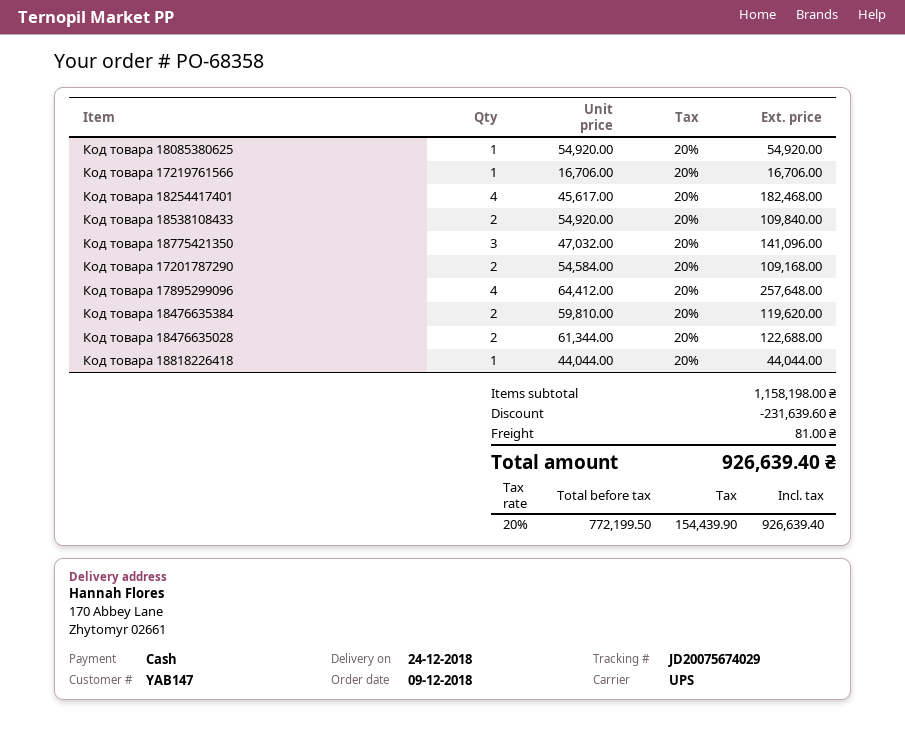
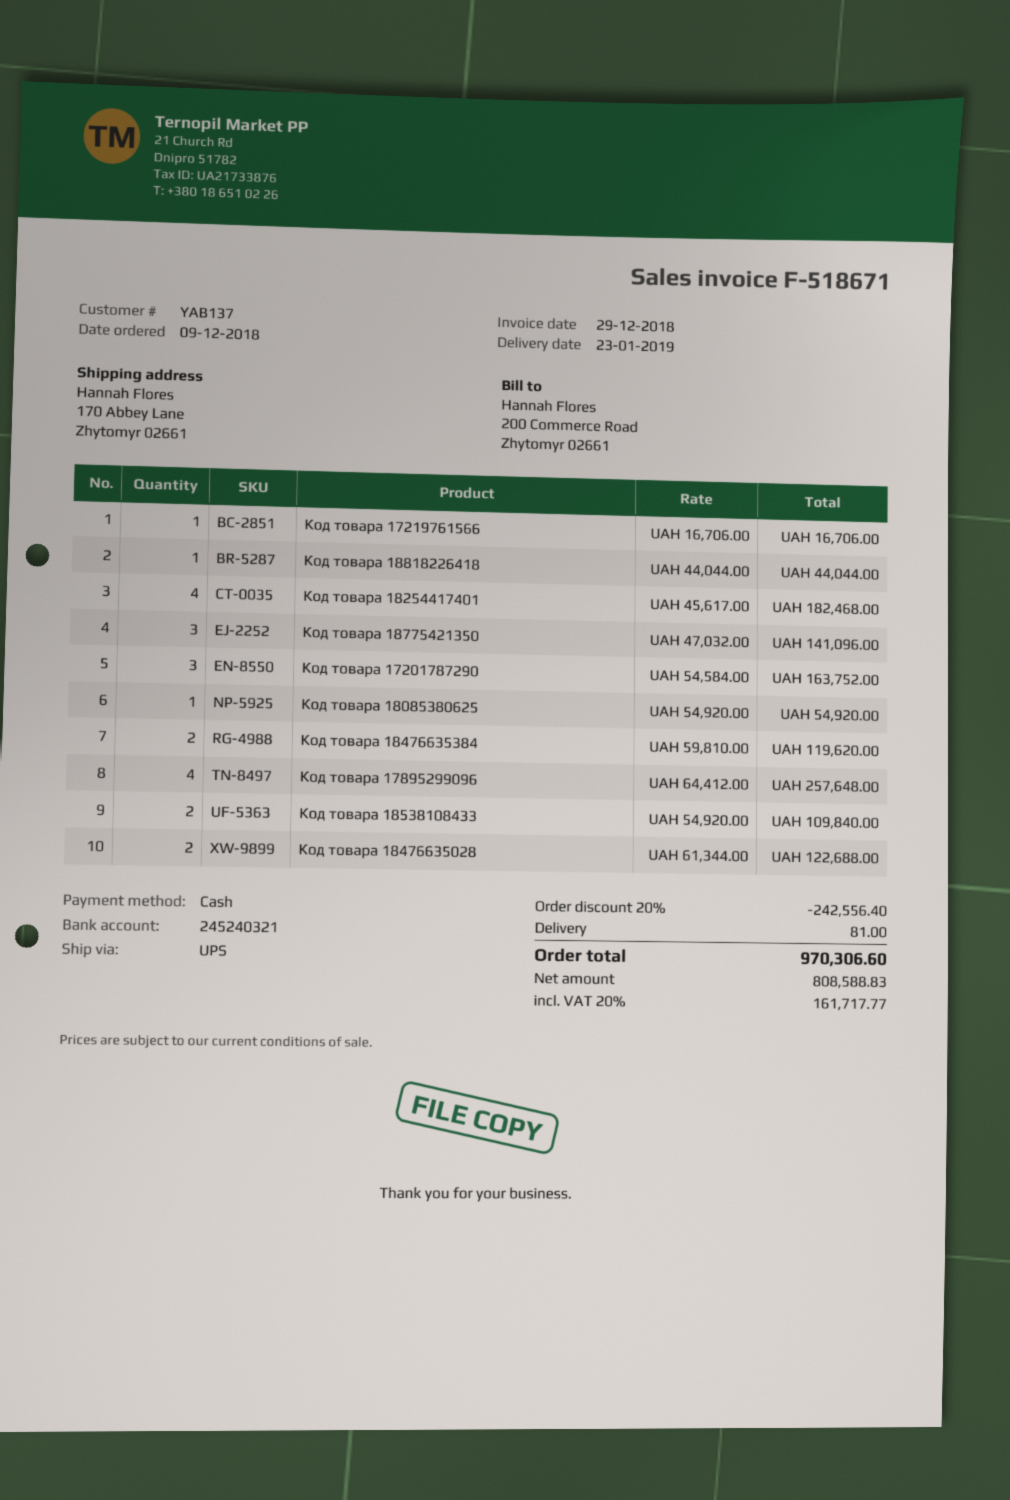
delivery date: 2018-12-24 -> 2019-01-23
customer number: YAB147 -> YAB137
Код товара 17201787290: 2 x 54584.00 = 109168.00 -> 3 x 54584.00 = 163752.00
discount: 231639.60 -> 242556.40
net: 772199.50 -> 808588.83
tax: 20% = 154439.90 -> 20% = 161717.77
total: 926639.40 -> 970306.60

